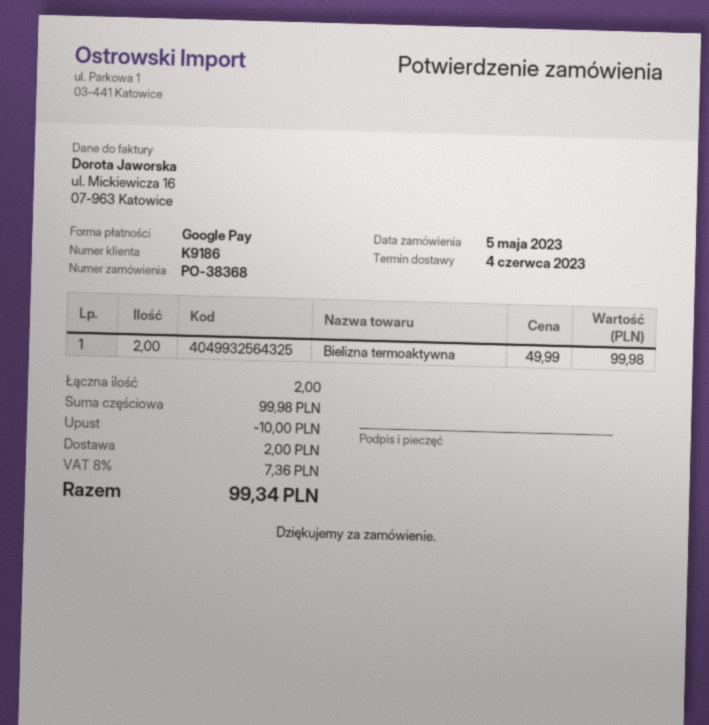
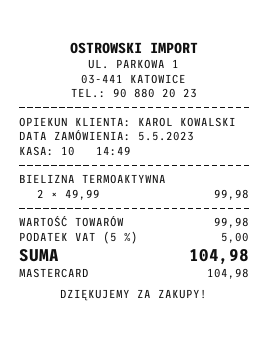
payment method: Google Pay -> Mastercard
discount: 10.00 -> none
shipping: 2.00 -> none
tax: 8% = 7.36 -> 5% = 5.00
total: 99.34 -> 104.98

